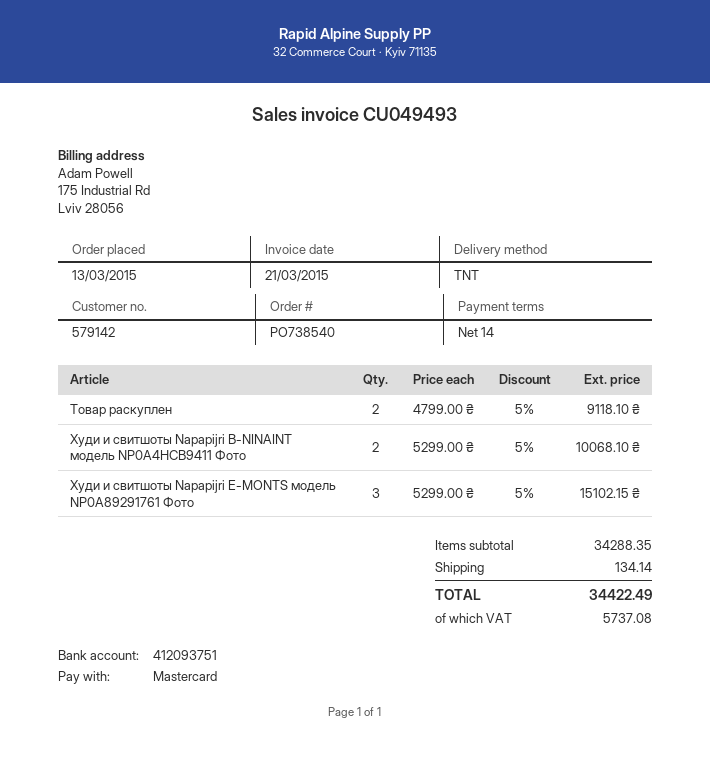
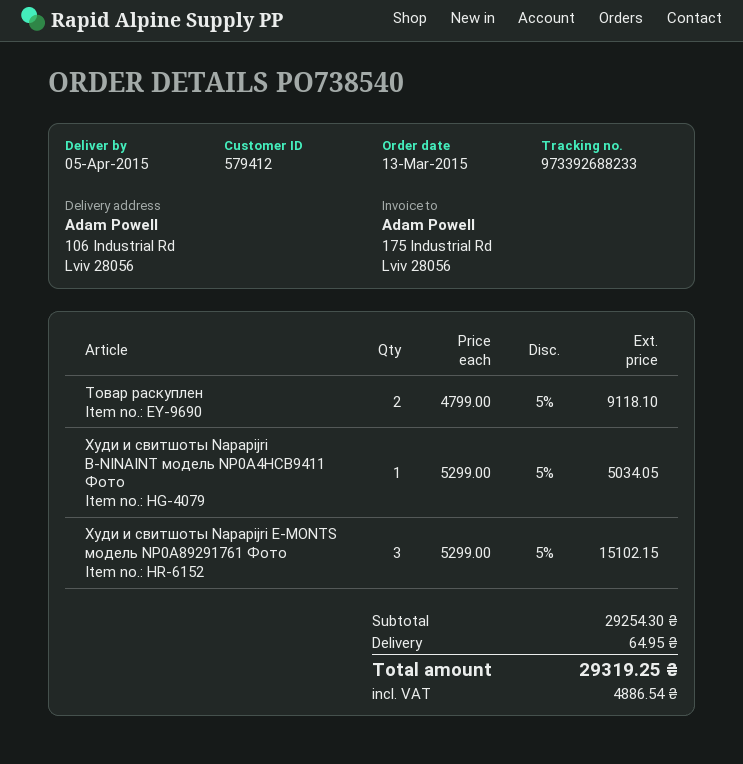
customer number: 579142 -> 579412
Худи и свитшоты Napapijri B-NINAINT модель NP0A4HCB9411 Фото: 2 x 5299.00 - 5% = 10068.10 -> 1 x 5299.00 - 5% = 5034.05
subtotal: 34288.35 -> 29254.30
shipping: 134.14 -> 64.95
tax: 5737.08 -> 4886.54
total: 34422.49 -> 29319.25

